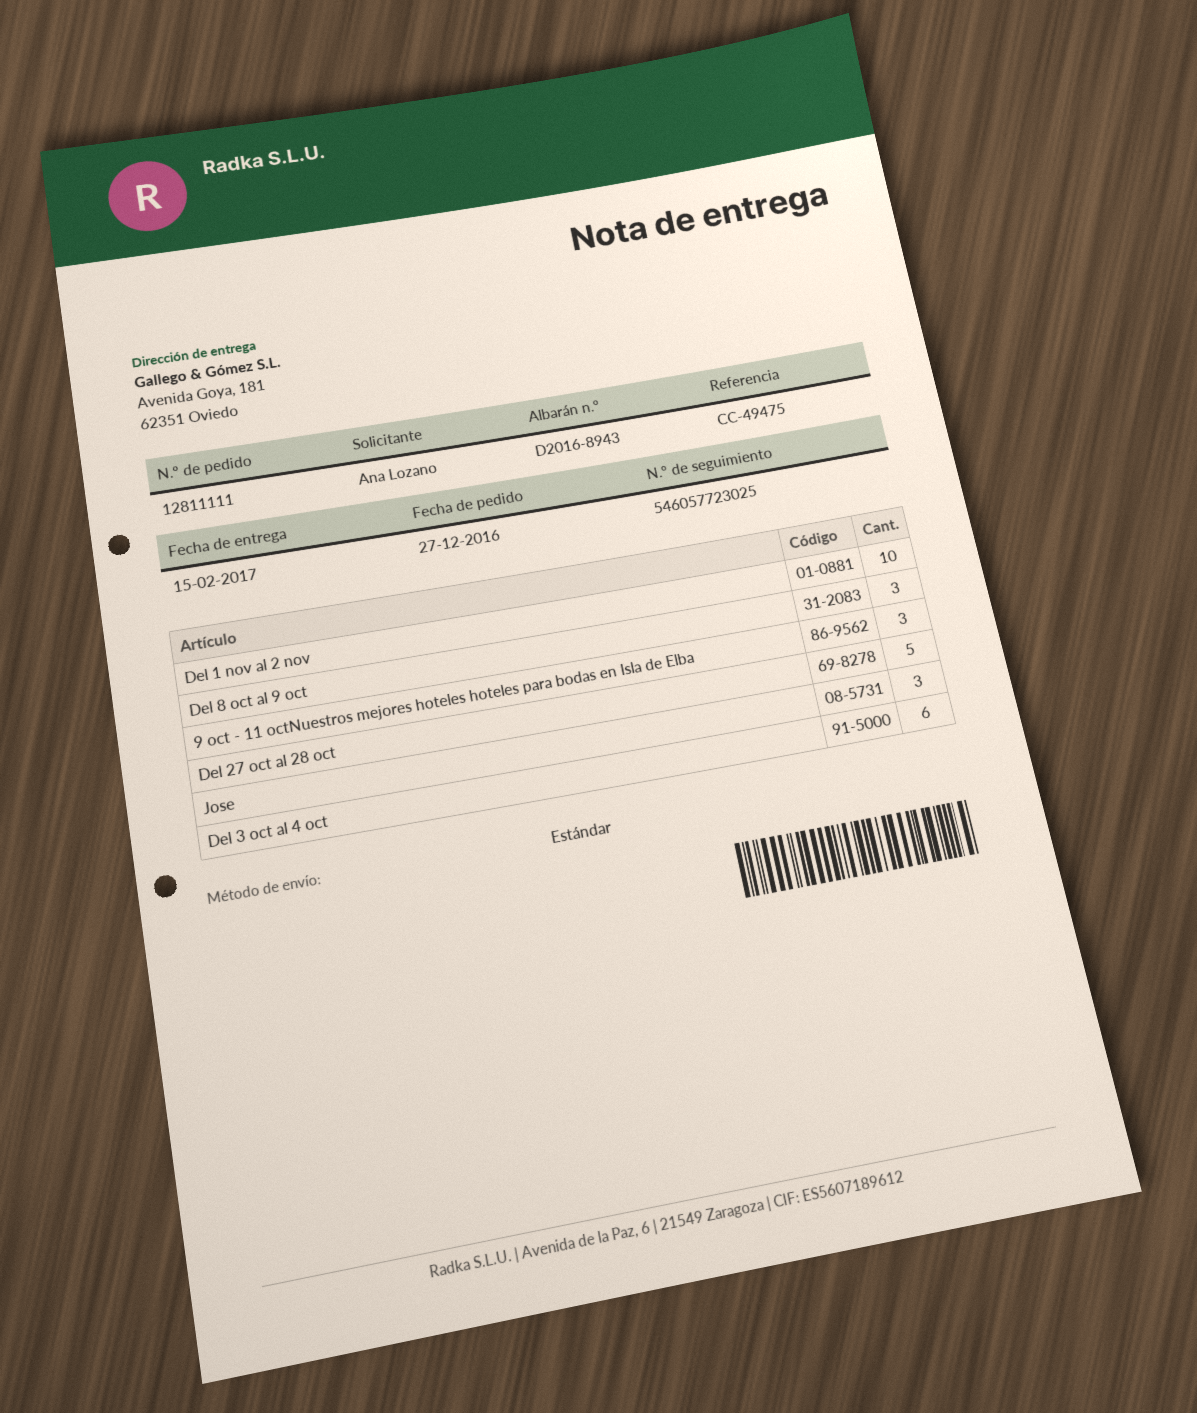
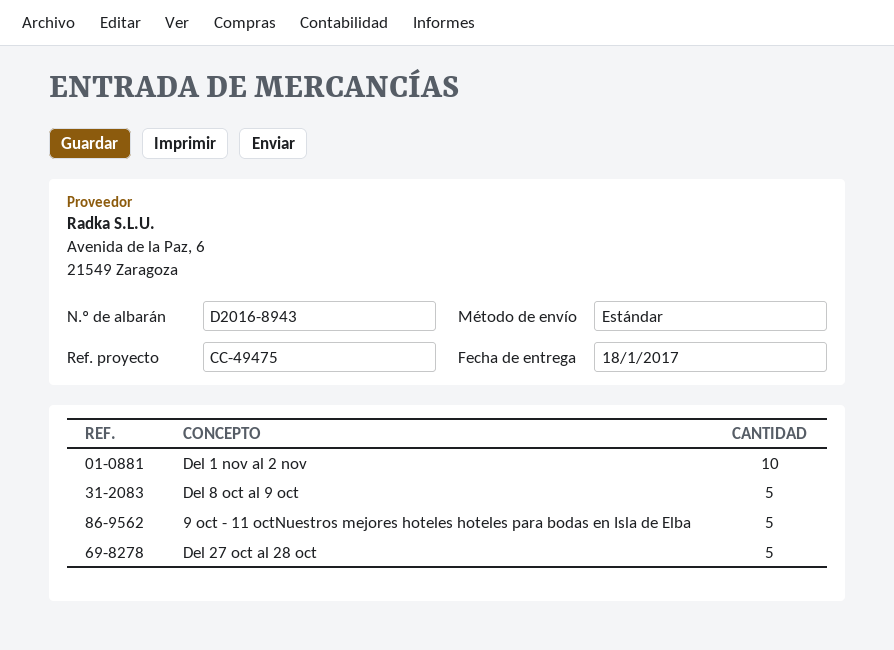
delivery date: 2017-02-15 -> 2017-01-18
Del 8 oct al 9 oct: 3 -> 5
9 oct - 11 octNuestros mejores hoteles hoteles para bodas en Isla de Elba: 3 -> 5
Jose: 3 -> none
Del 3 oct al 4 oct: 6 -> none

